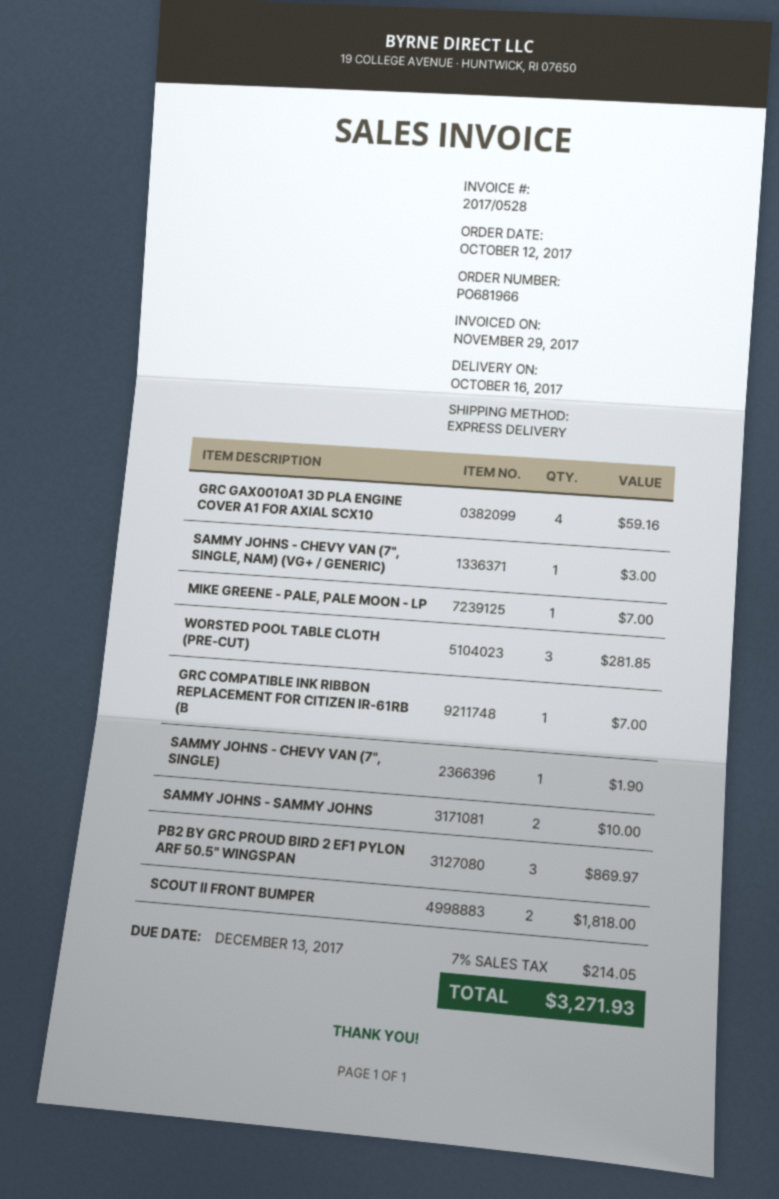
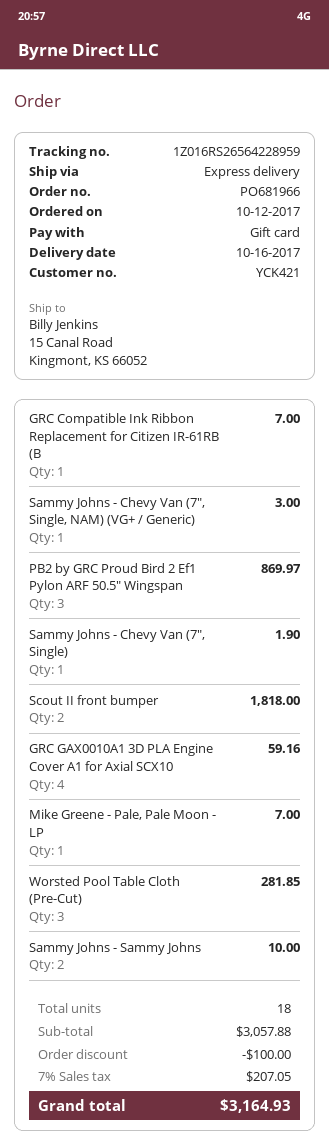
discount: none -> 100.00
tax: 7% = 214.05 -> 7% = 207.05
total: 3271.93 -> 3164.93

